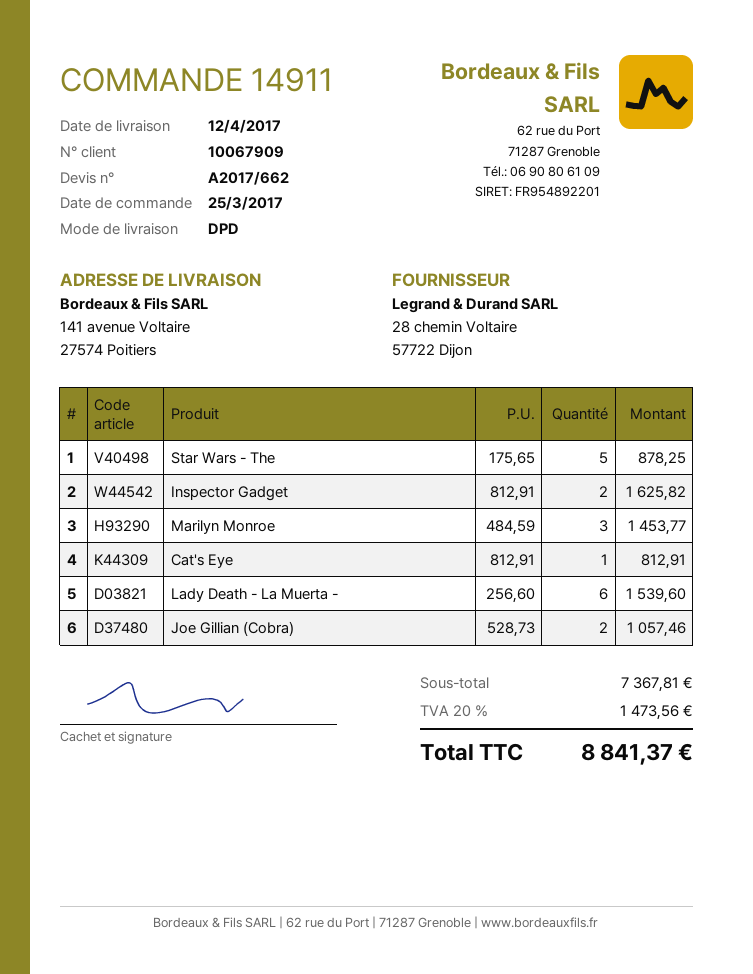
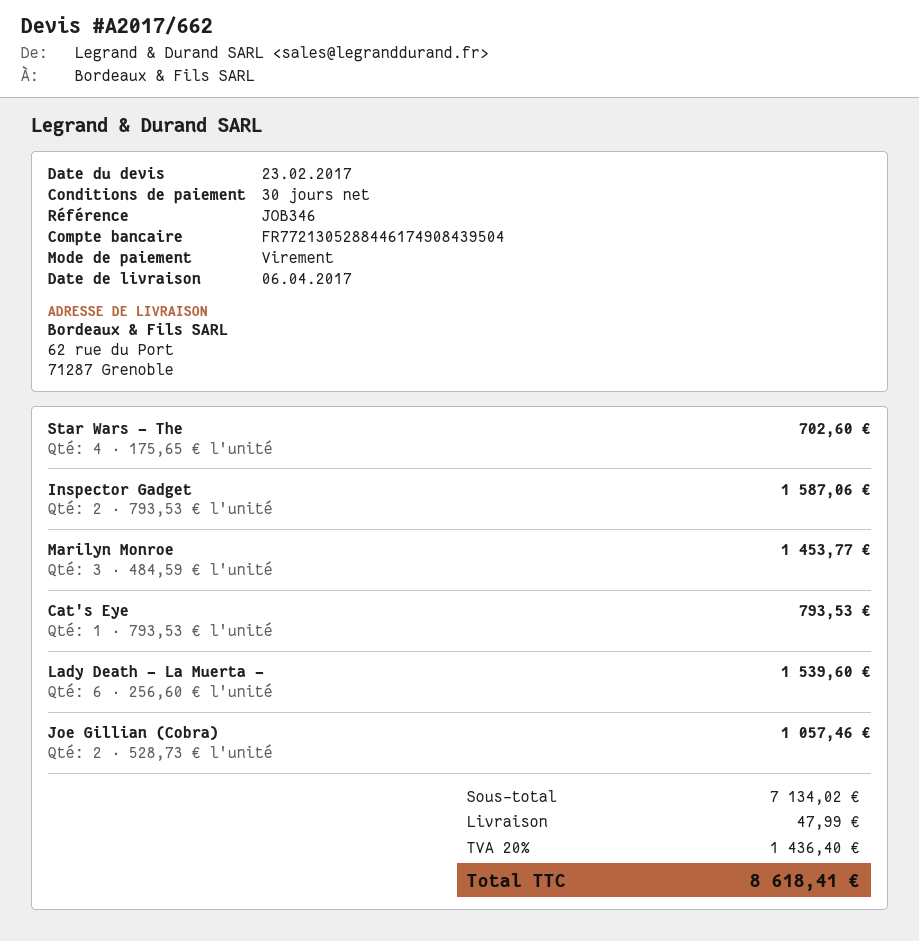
delivery date: 2017-04-12 -> 2017-04-06
ship to: 141 avenue Voltaire, 27574 Poitiers -> 62 rue du Port, 71287 Grenoble
Star Wars - The: 5 x 175.65 = 878.25 -> 4 x 175.65 = 702.60
Inspector Gadget: 2 x 812.91 = 1625.82 -> 2 x 793.53 = 1587.06
Cat's Eye: 1 x 812.91 = 812.91 -> 1 x 793.53 = 793.53
subtotal: 7367.81 -> 7134.02
shipping: none -> 47.99
tax: 20% = 1473.56 -> 20% = 1436.40
total: 8841.37 -> 8618.41

